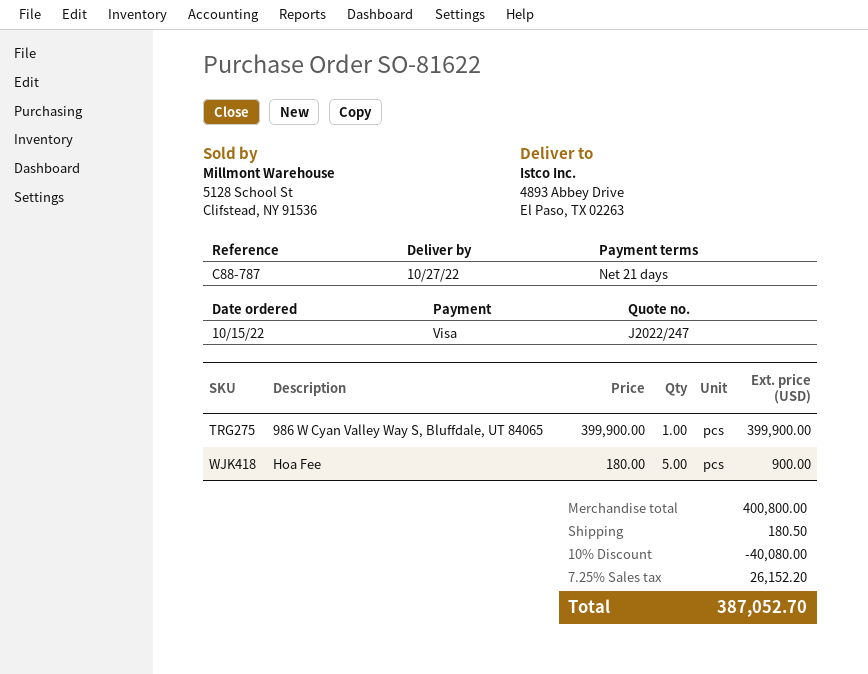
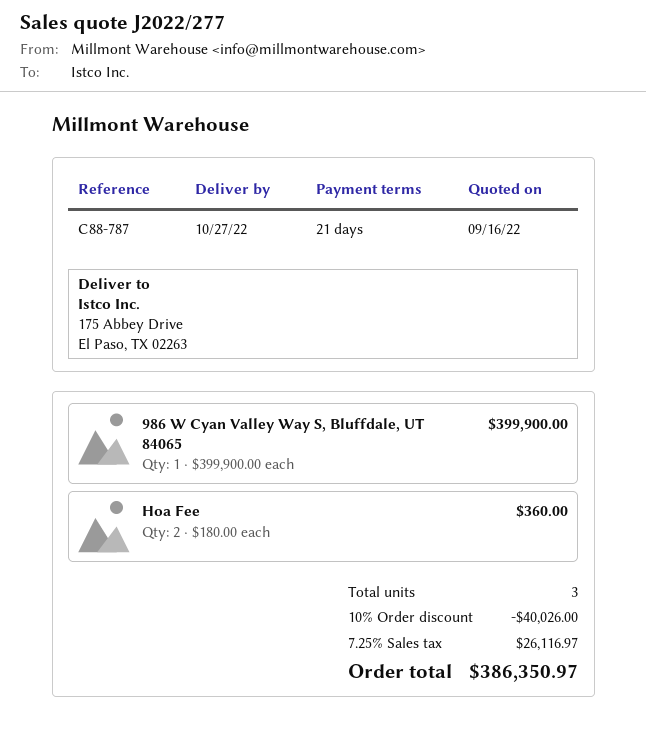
quote number: J2022/247 -> J2022/277
ship to: 4893 Abbey Drive, El Paso, TX 02263 -> 175 Abbey Drive, El Paso, TX 02263
Hoa Fee: 5 x 180.00 = 900.00 -> 2 x 180.00 = 360.00
discount: 10% = 40080.00 -> 10% = 40026.00
shipping: 180.50 -> none
tax: 7.25% = 26152.20 -> 7.25% = 26116.97
total: 387052.70 -> 386350.97

